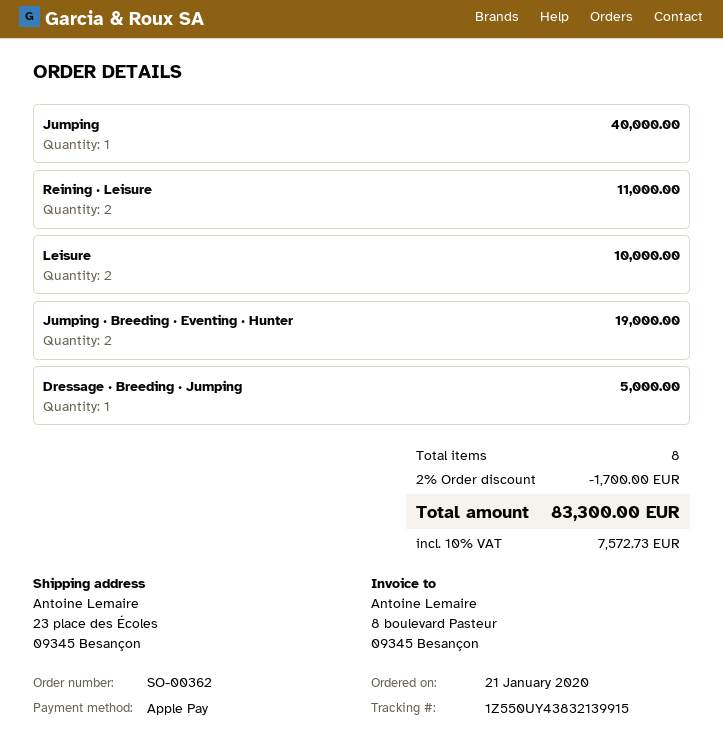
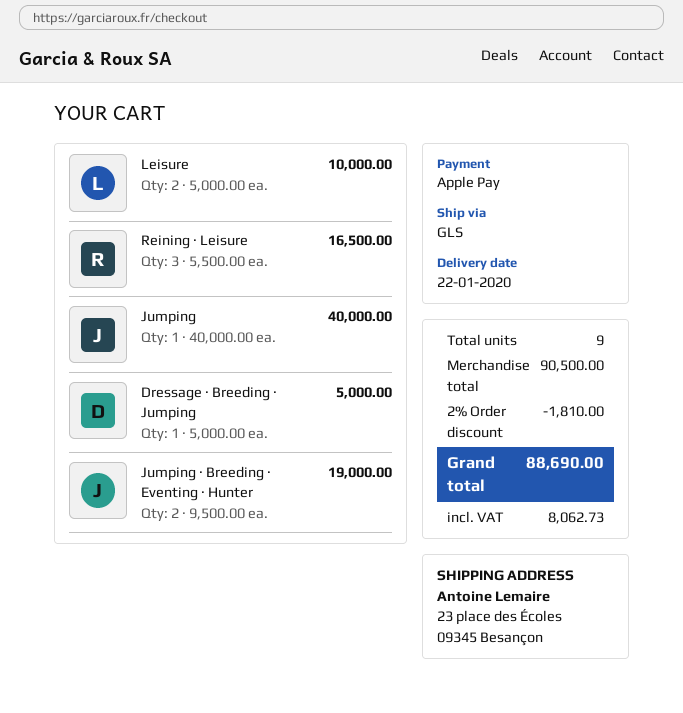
Reining · Leisure: 2 for 11000.00 -> 3 for 16500.00
total quantity: 8 -> 9
discount: 2% = 1700.00 -> 2% = 1810.00
tax: 7572.73 -> 8062.73
total: 83300.00 -> 88690.00

